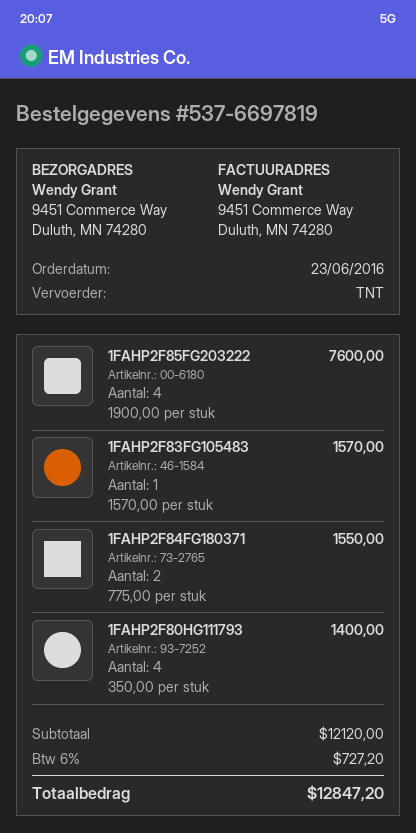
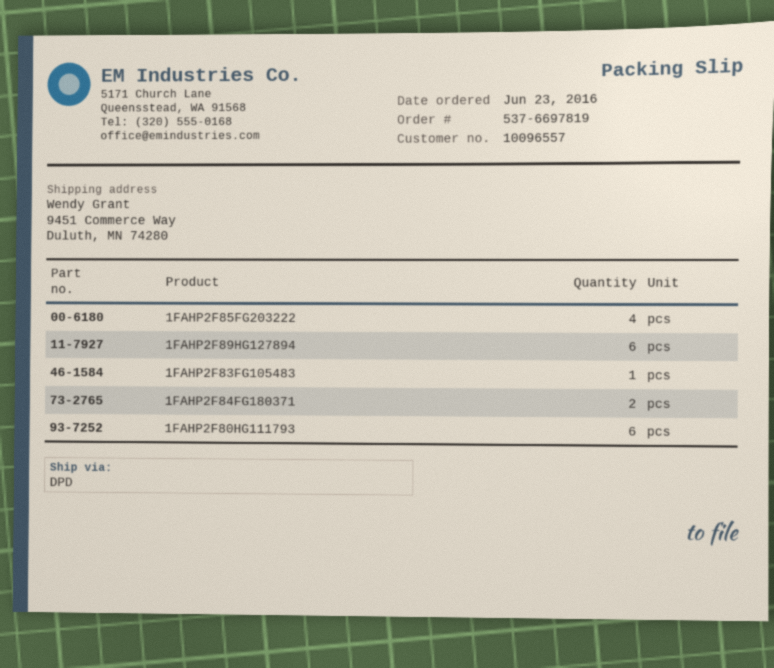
shipping method: TNT -> DPD
1FAHP2F80HG111793: 4 -> 6
1FAHP2F89HG127894: none -> 6

